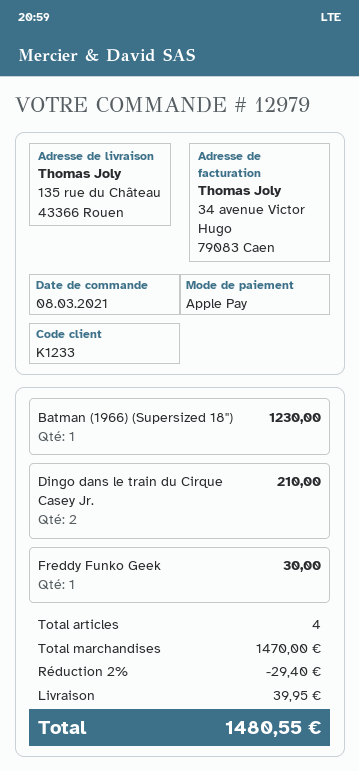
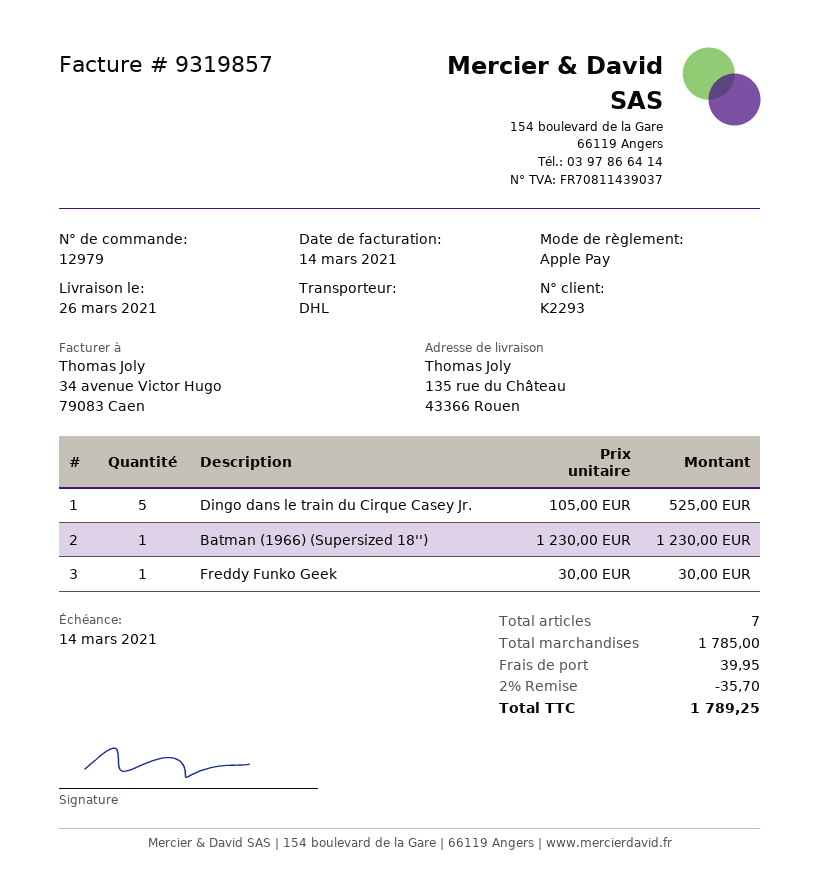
customer number: K1233 -> K2293
Dingo dans le train du Cirque Casey Jr.: 2 for 210.00 -> 5 for 525.00
total quantity: 4 -> 7
subtotal: 1470.00 -> 1785.00
discount: 2% = 29.40 -> 2% = 35.70
total: 1480.55 -> 1789.25

